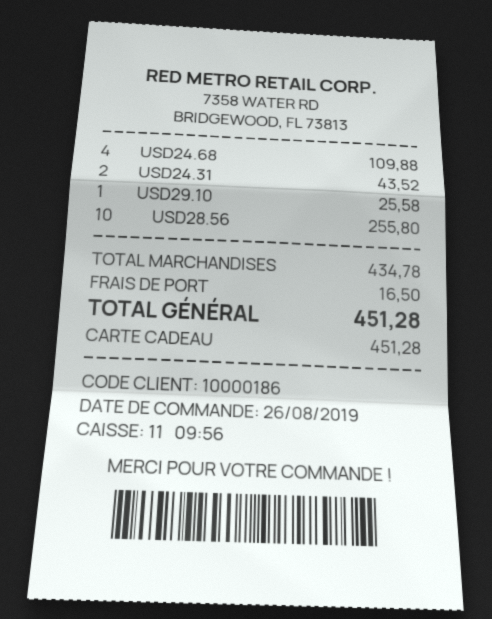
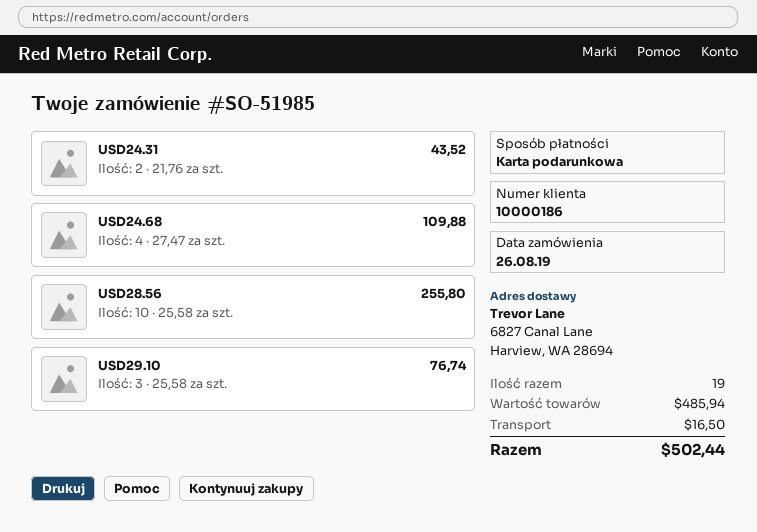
USD29.10: 1 for 25.58 -> 3 for 76.74
subtotal: 434.78 -> 485.94
total: 451.28 -> 502.44

